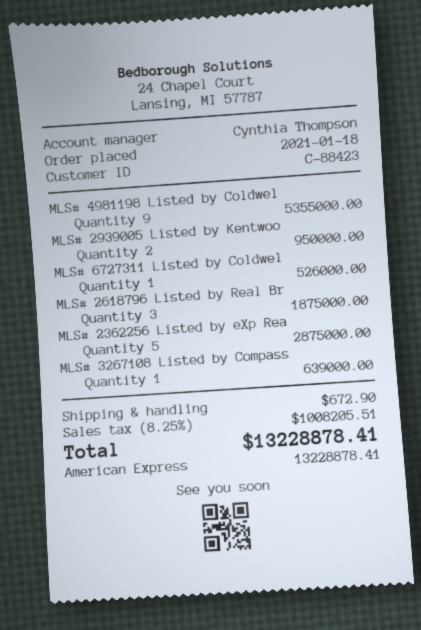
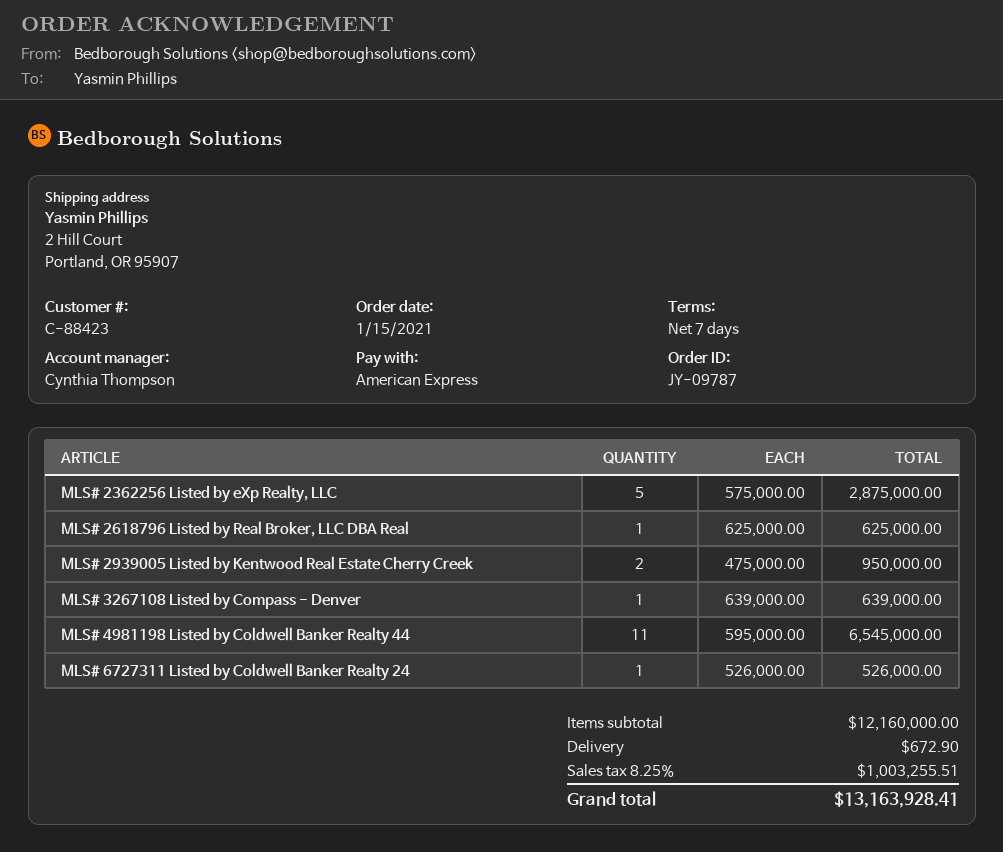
order date: 2021-01-18 -> 2021-01-15
MLS# 4981198 Listed by Coldwel: 9 for 5355000.00 -> 11 for 6545000.00
MLS# 2618796 Listed by Real Br: 3 for 1875000.00 -> 1 for 625000.00
tax: 8.25% = 1008205.51 -> 8.25% = 1003255.51
total: 13228878.41 -> 13163928.41

